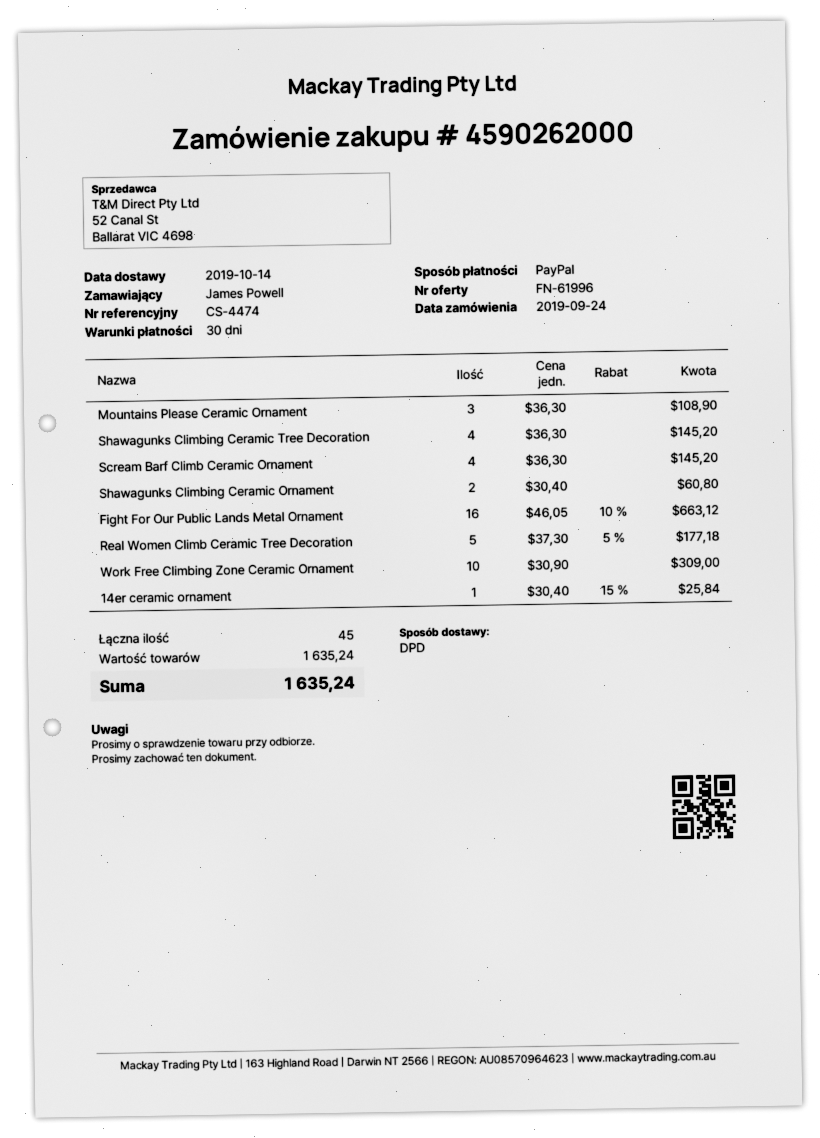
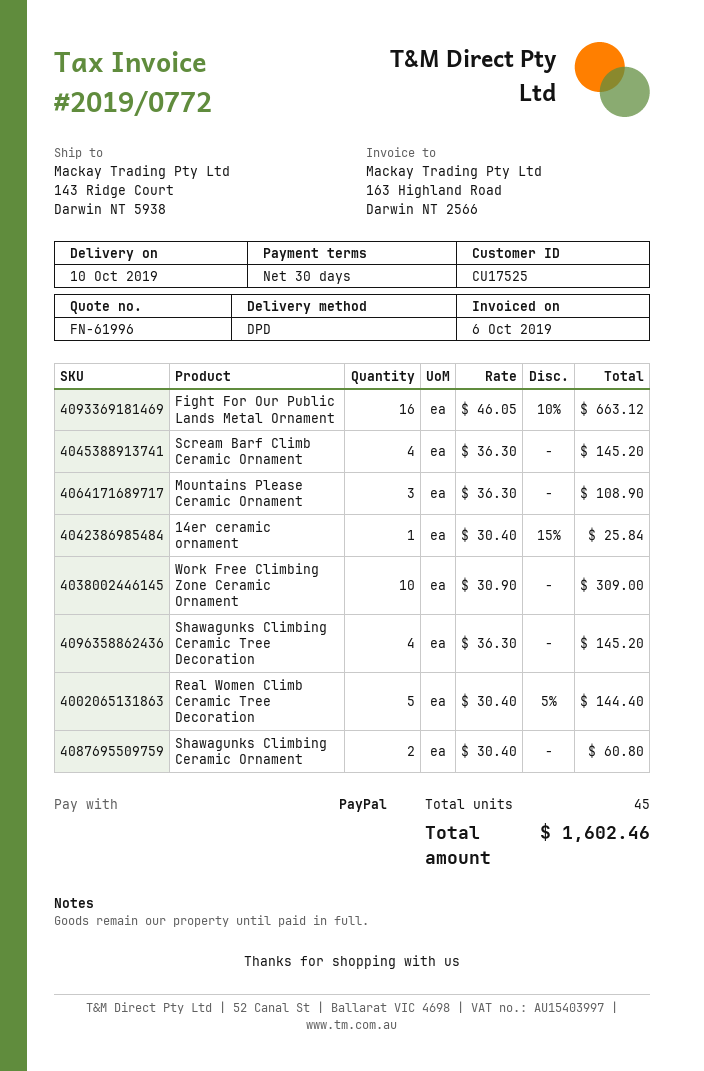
delivery date: 2019-10-14 -> 2019-10-10
Real Women Climb Ceramic Tree Decoration: 5 x 37.30 - 5% = 177.18 -> 5 x 30.40 - 5% = 144.40
total: 1635.24 -> 1602.46

